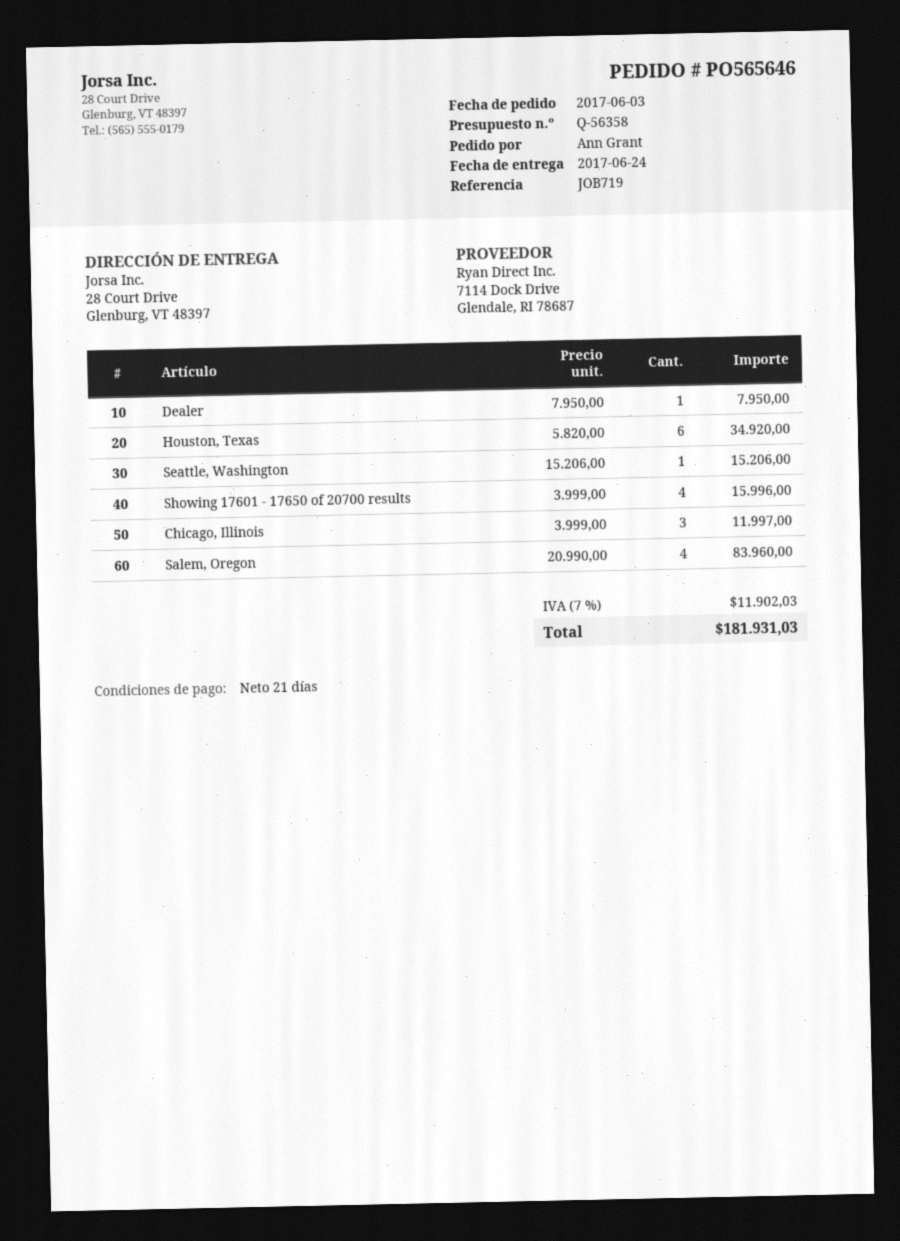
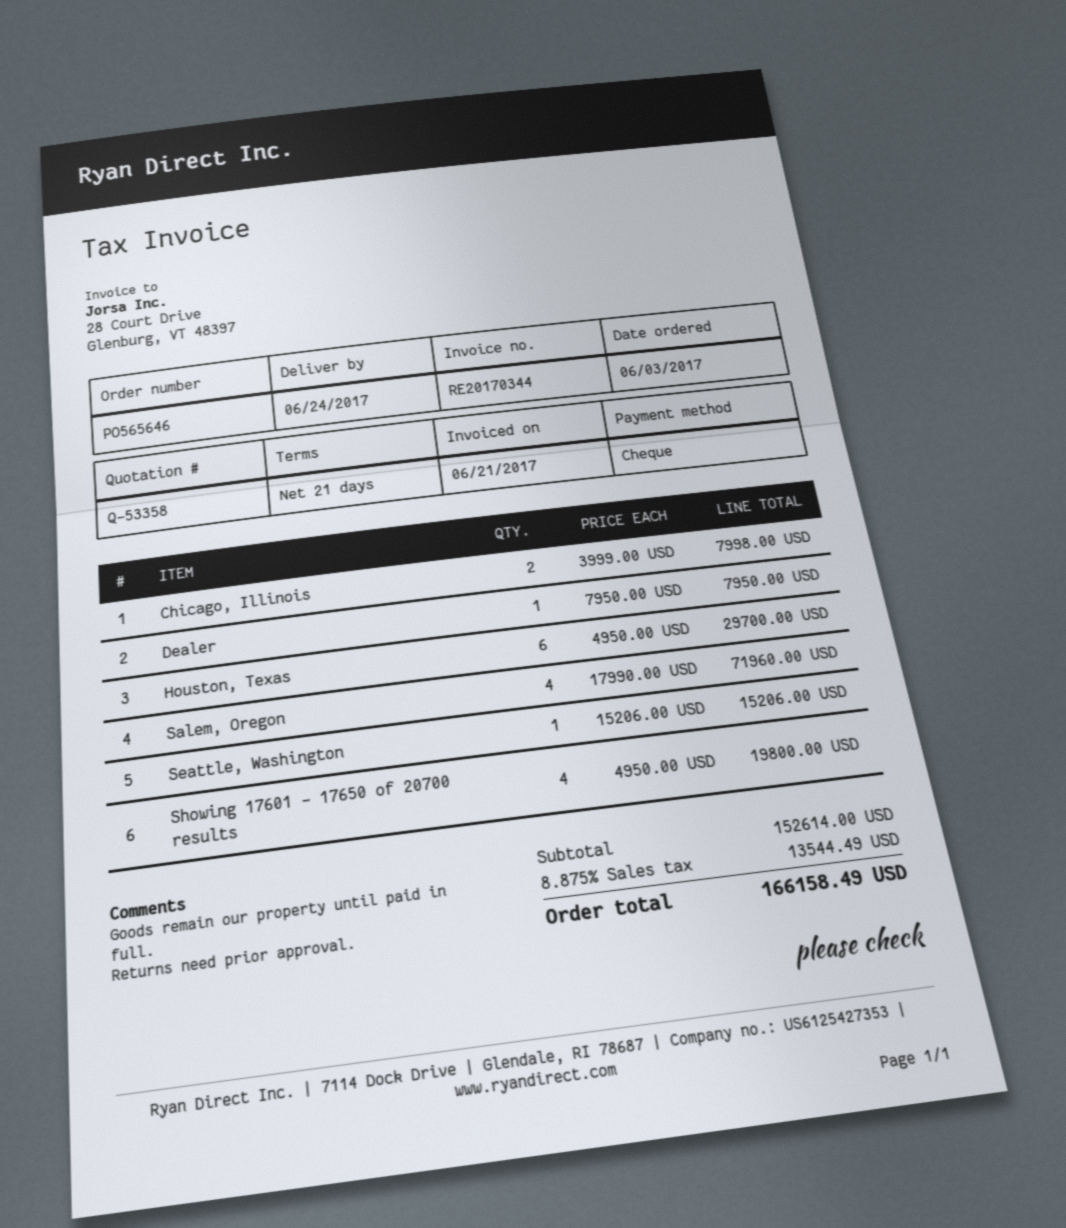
quote number: Q-56358 -> Q-53358
Houston, Texas: 6 x 5820.00 = 34920.00 -> 6 x 4950.00 = 29700.00
Showing 17601 - 17650 of 20700 results: 4 x 3999.00 = 15996.00 -> 4 x 4950.00 = 19800.00
Chicago, Illinois: 3 x 3999.00 = 11997.00 -> 2 x 3999.00 = 7998.00
Salem, Oregon: 4 x 20990.00 = 83960.00 -> 4 x 17990.00 = 71960.00
tax: 7% = 11902.03 -> 8.875% = 13544.49
total: 181931.03 -> 166158.49

